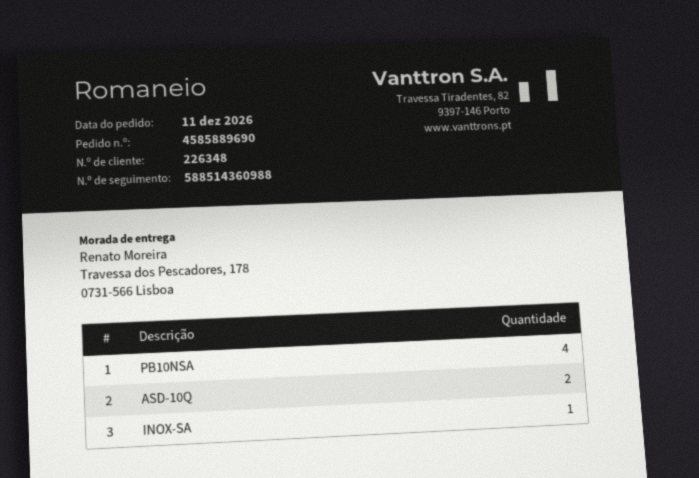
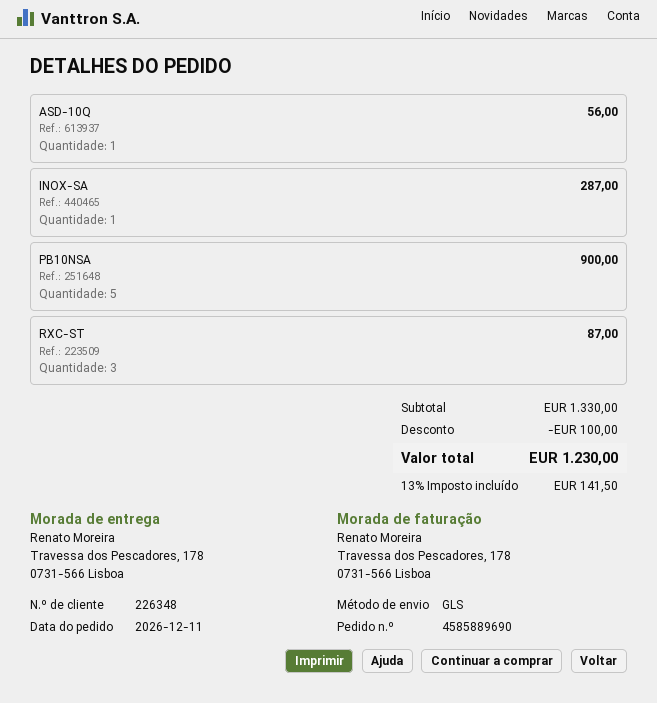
PB10NSA: 4 -> 5
ASD-10Q: 2 -> 1
RXC-ST: none -> 3

